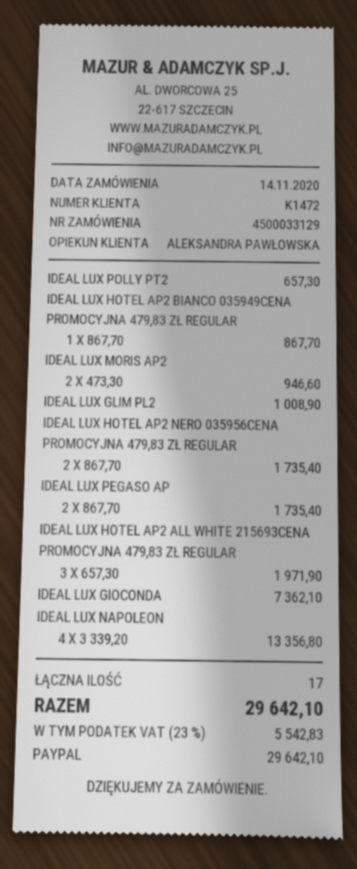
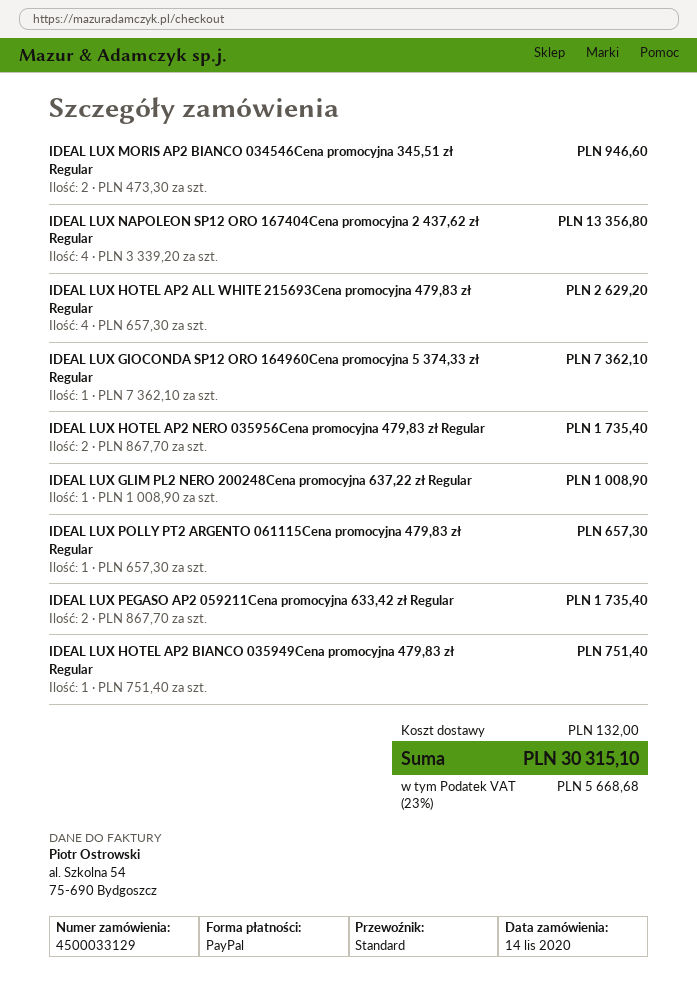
IDEAL LUX HOTEL AP2 BIANCO 035949CENA PROMOCYJNA 479,83 ZŁ REGULAR: 1 x 867.70 = 867.70 -> 1 x 751.40 = 751.40
IDEAL LUX HOTEL AP2 ALL WHITE 215693CENA PROMOCYJNA 479,83 ZŁ REGULAR: 3 x 657.30 = 1971.90 -> 4 x 657.30 = 2629.20
shipping: none -> 132.00
tax: 23% = 5542.83 -> 23% = 5668.68
total: 29642.10 -> 30315.10

